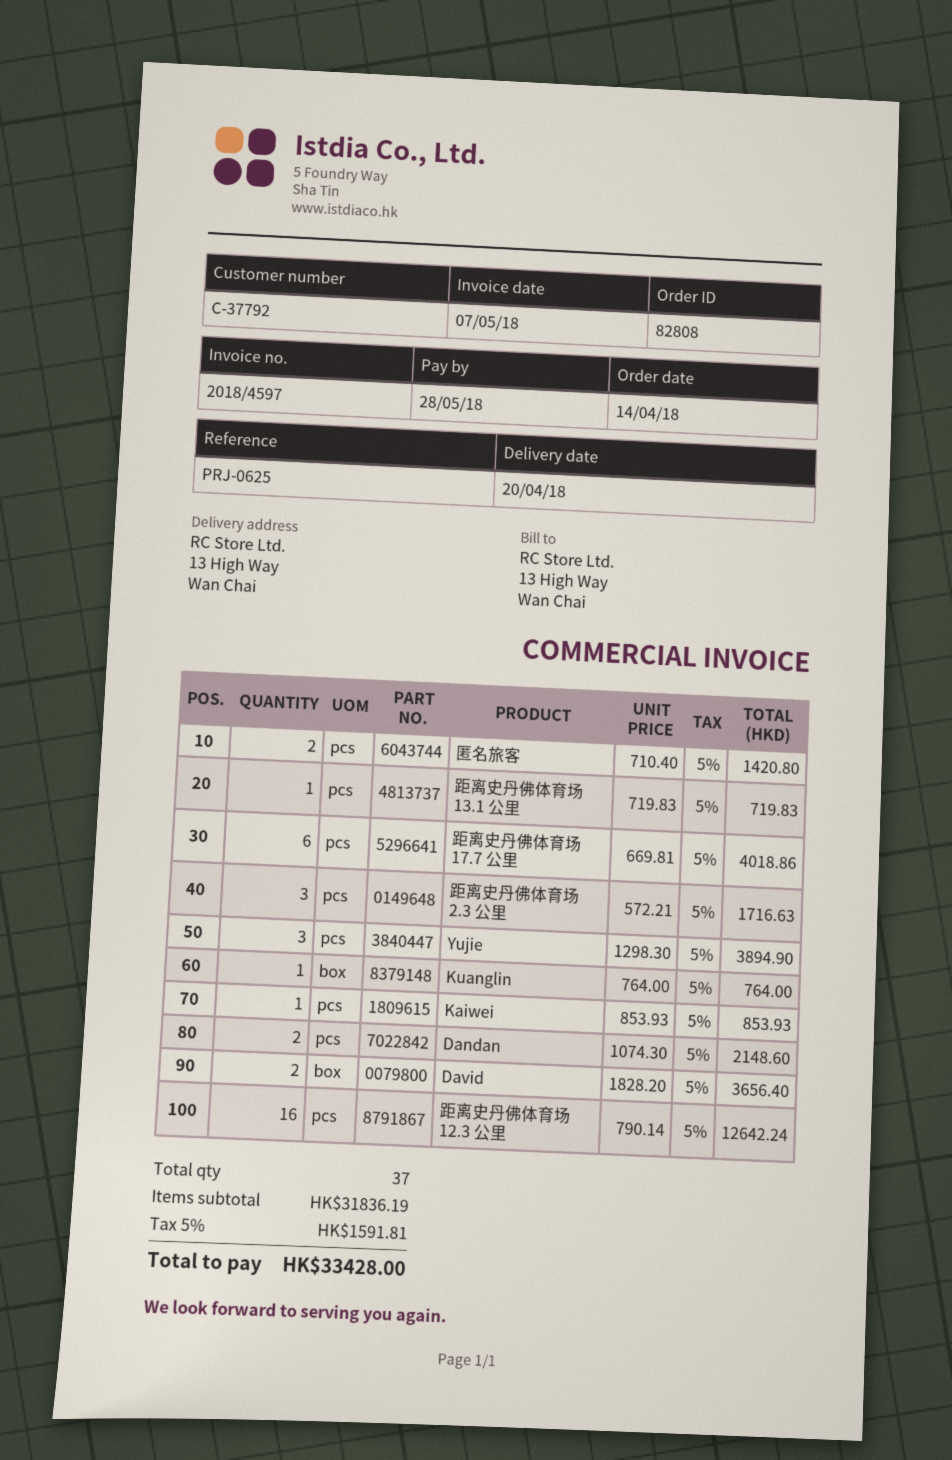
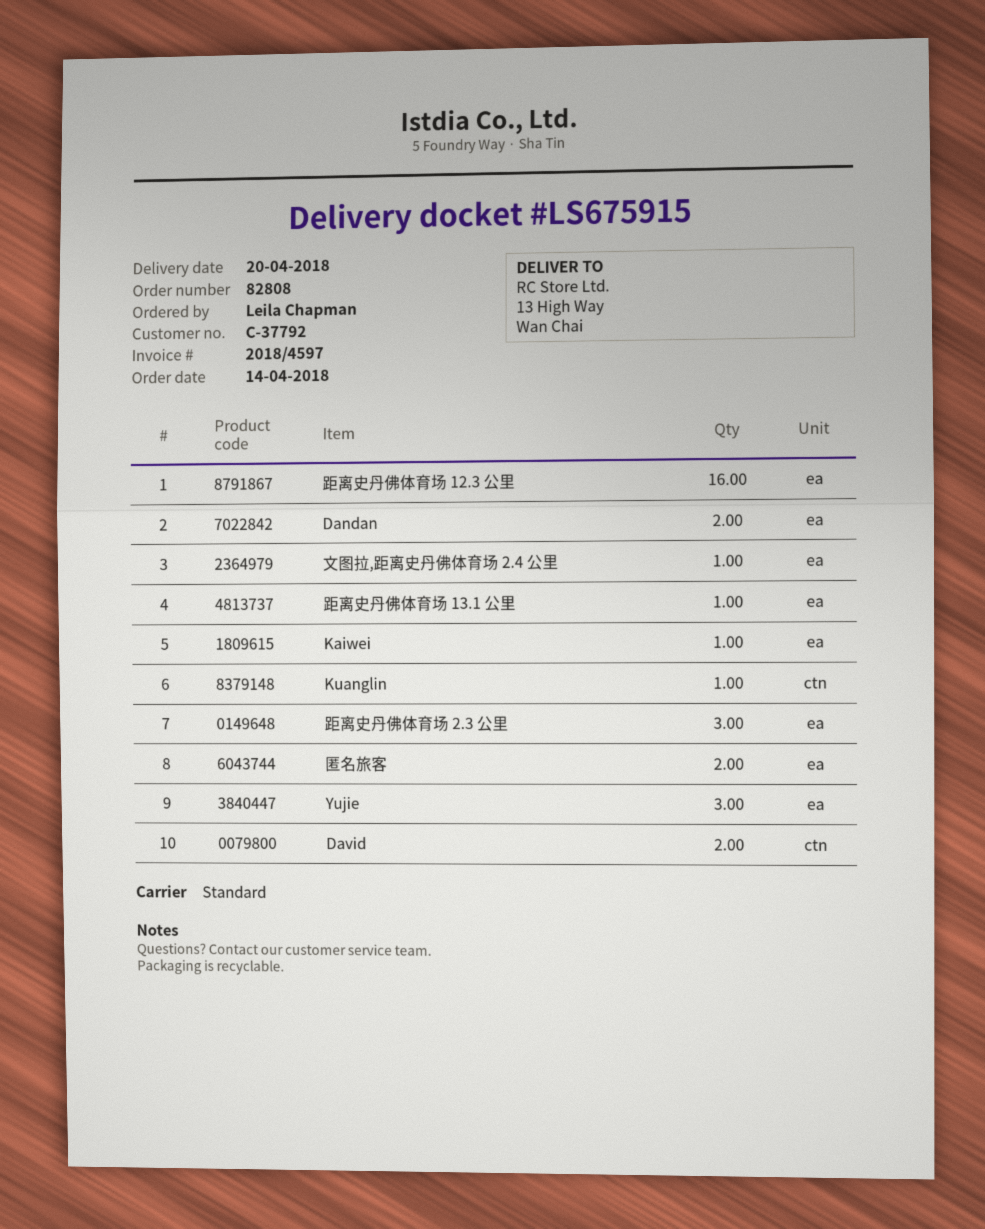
距离史丹佛体育场 17.7 公里: 6 -> none
文图拉,距离史丹佛体育场 2.4 公里: none -> 1

